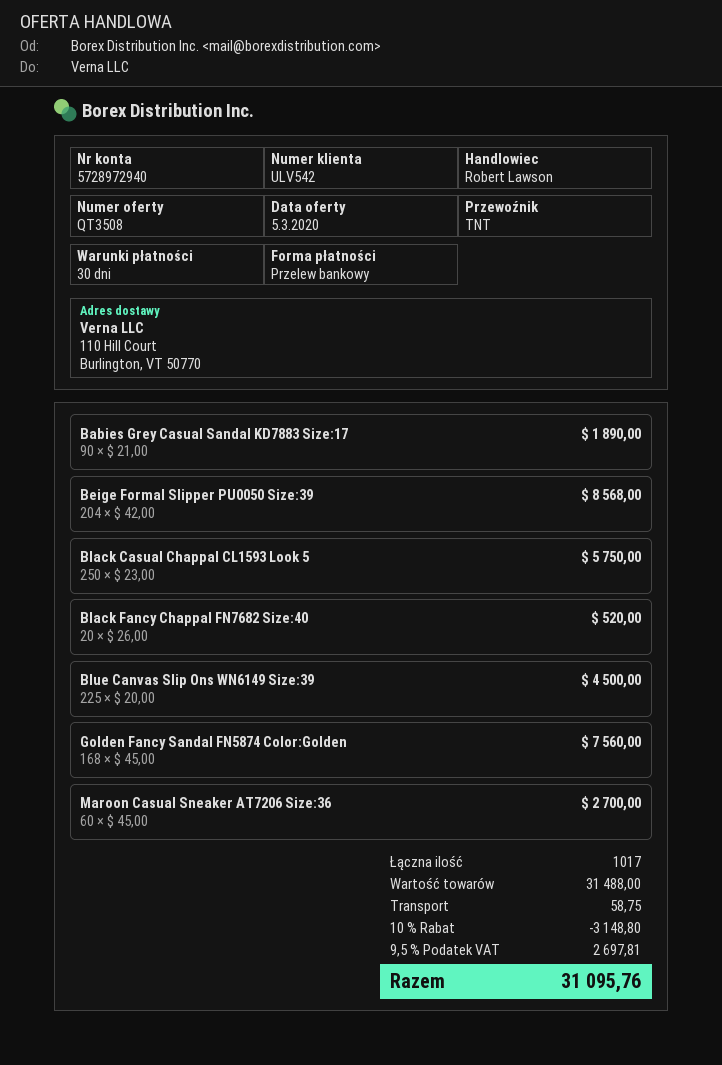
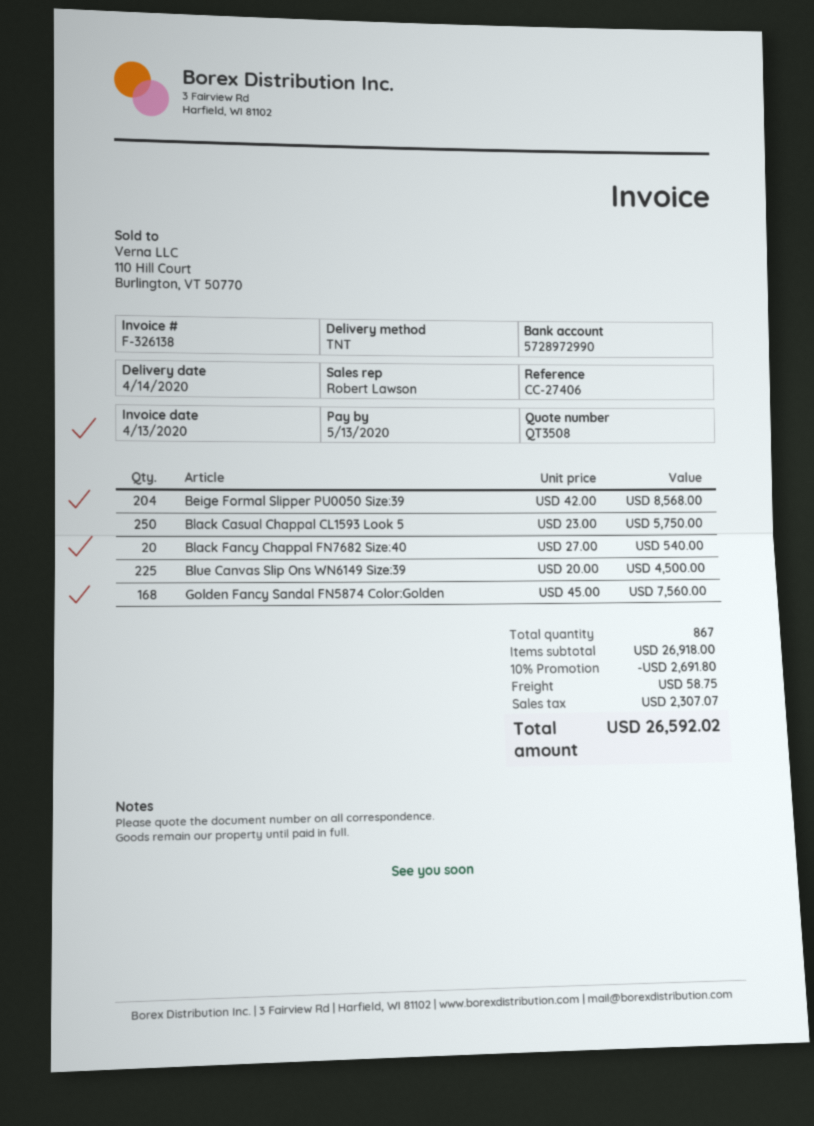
bank account: 5728972940 -> 5728972990
Babies Grey Casual Sandal KD7883 Size:17: 90 x 21.00 = 1890.00 -> none
Black Fancy Chappal FN7682 Size:40: 20 x 26.00 = 520.00 -> 20 x 27.00 = 540.00
Maroon Casual Sneaker AT7206 Size:36: 60 x 45.00 = 2700.00 -> none
total quantity: 1017 -> 867
subtotal: 31488.00 -> 26918.00
discount: 10% = 3148.80 -> 10% = 2691.80
tax: 2697.81 -> 2307.07
total: 31095.76 -> 26592.02

